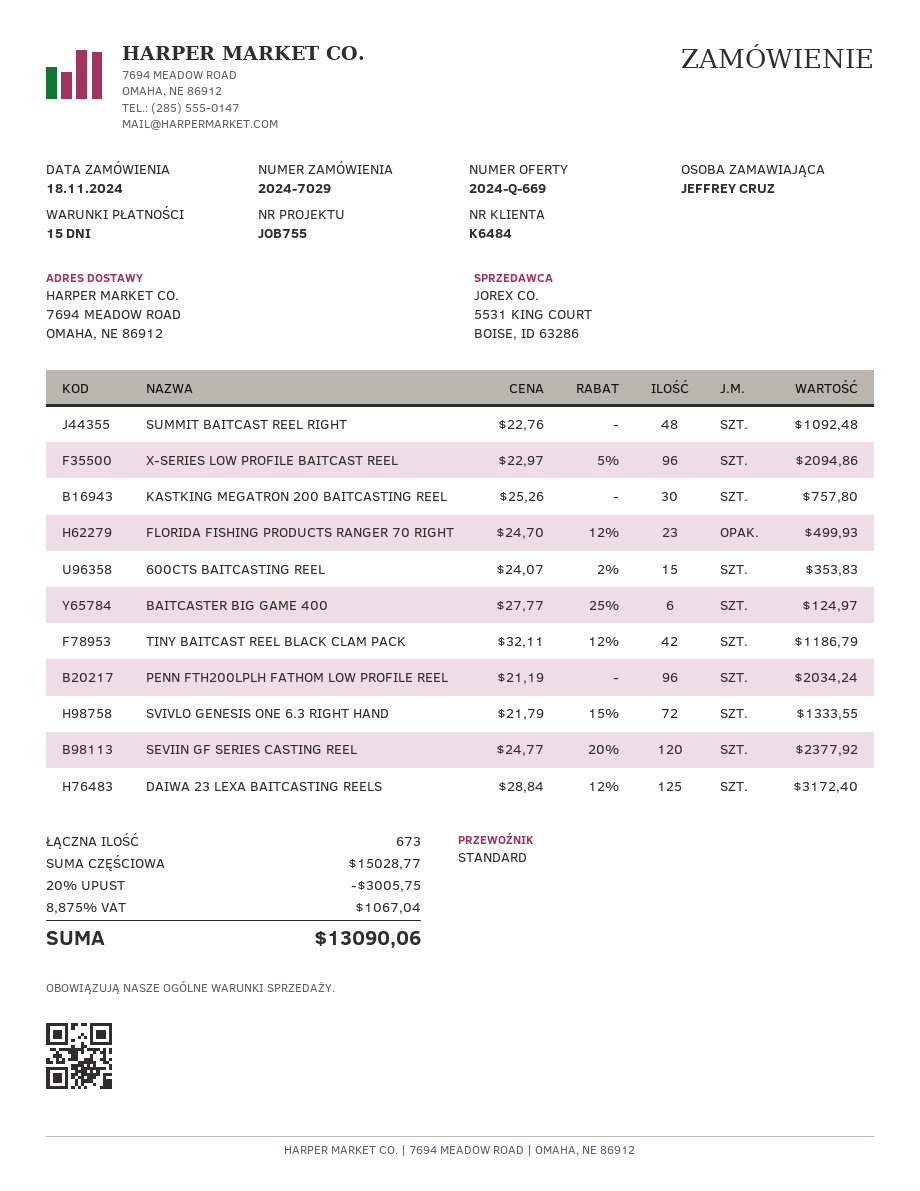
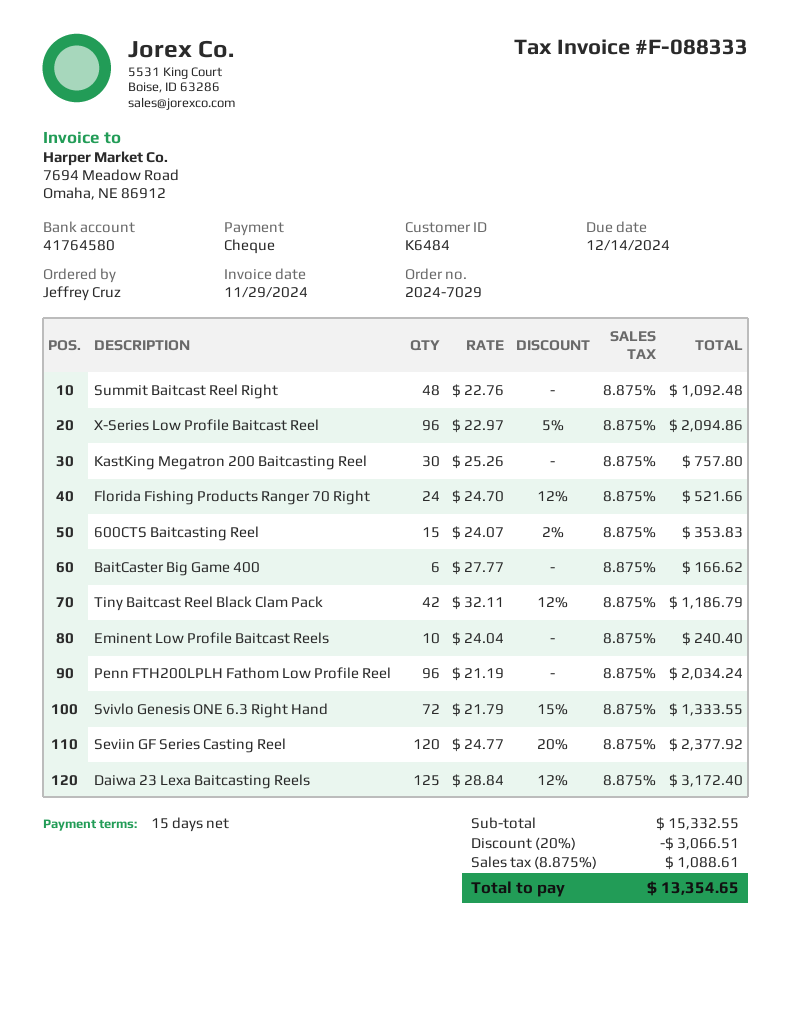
FLORIDA FISHING PRODUCTS RANGER 70 RIGHT: 23 x 24.70 - 12% = 499.93 -> 24 x 24.70 - 12% = 521.66
BAITCASTER BIG GAME 400: 6 x 27.77 - 25% = 124.97 -> 6 x 27.77 = 166.62
Eminent Low Profile Baitcast Reels: none -> 10 x 24.04 = 240.40
subtotal: 15028.77 -> 15332.55
discount: 20% = 3005.75 -> 20% = 3066.51
tax: 8.875% = 1067.04 -> 8.875% = 1088.61
total: 13090.06 -> 13354.65

